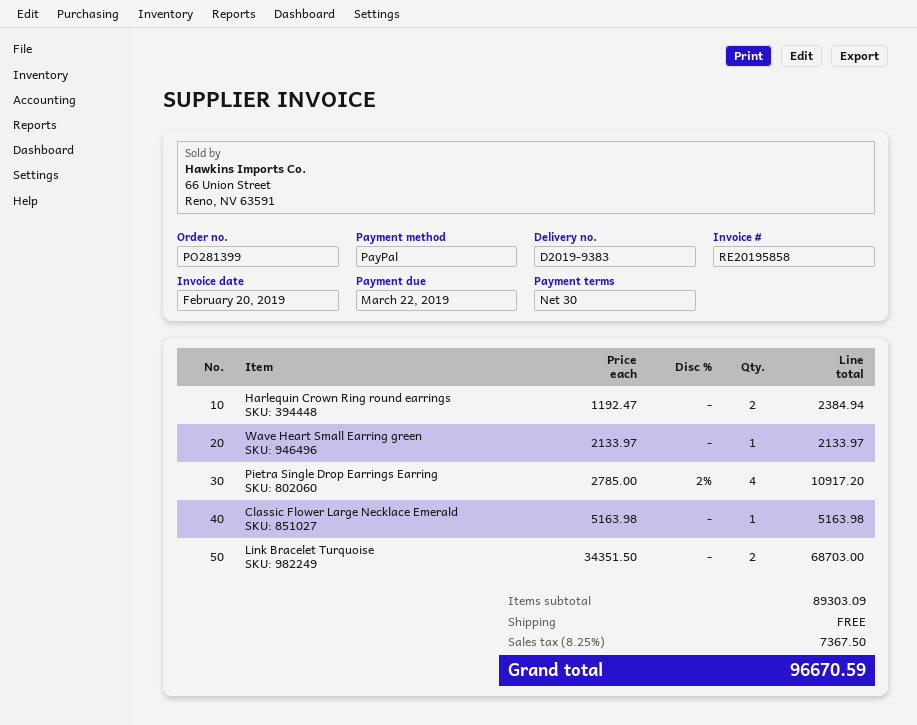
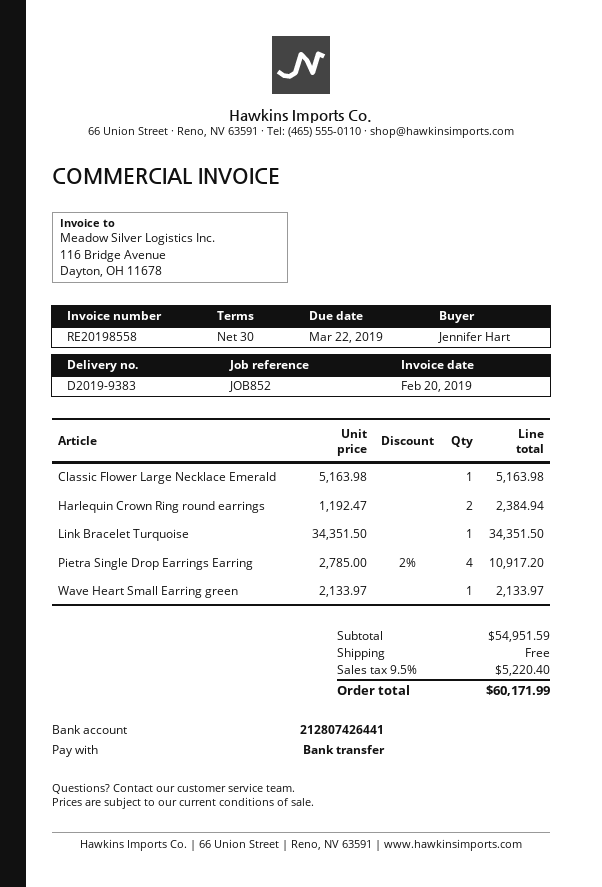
invoice number: RE20195858 -> RE20198558
payment method: PayPal -> bank transfer
Link Bracelet Turquoise: 2 x 34351.50 = 68703.00 -> 1 x 34351.50 = 34351.50
subtotal: 89303.09 -> 54951.59
tax: 8.25% = 7367.50 -> 9.5% = 5220.40
total: 96670.59 -> 60171.99

